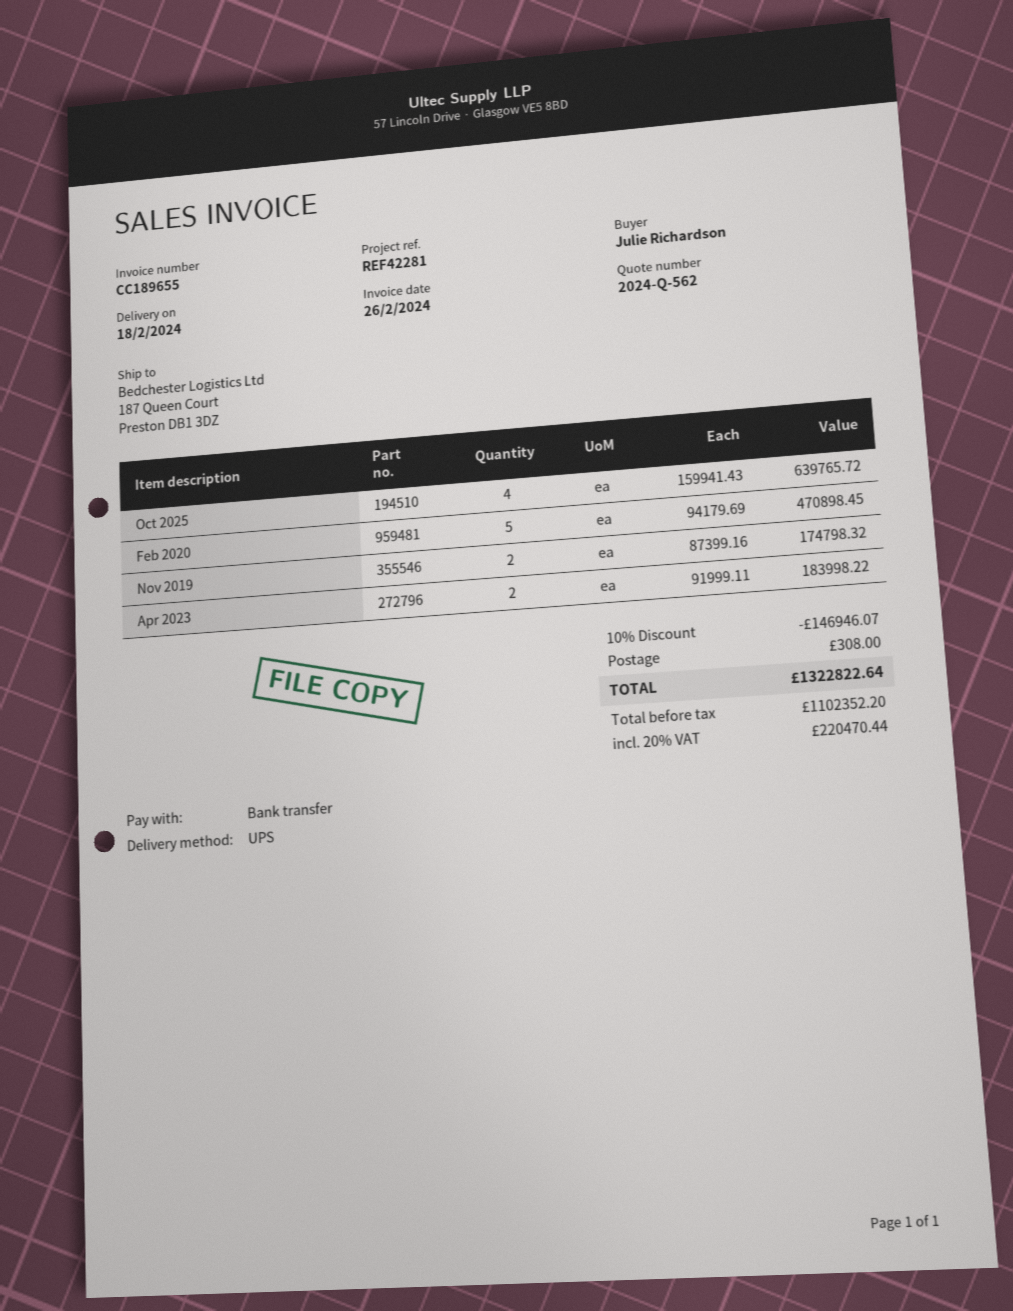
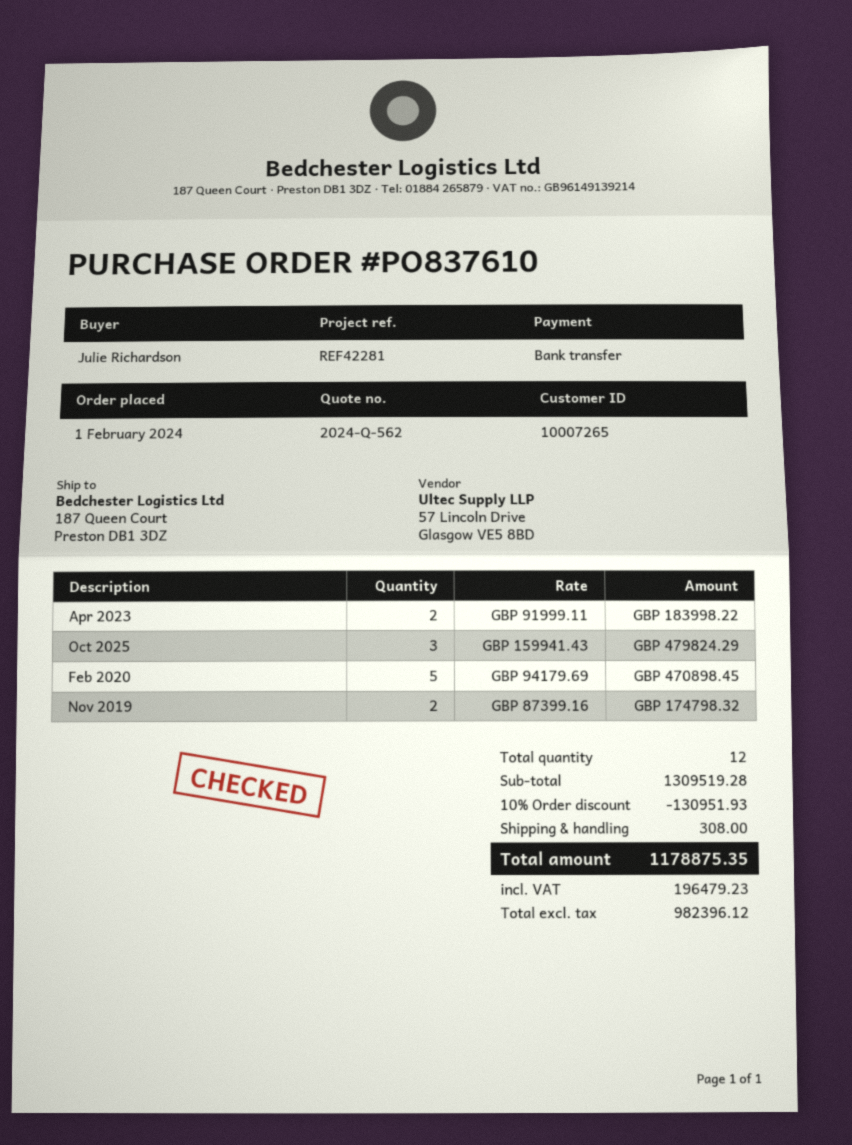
Oct 2025: 4 x 159941.43 = 639765.72 -> 3 x 159941.43 = 479824.29
discount: 10% = 146946.07 -> 10% = 130951.93
net: 1102352.20 -> 982396.12
tax: 220470.44 -> 196479.23
total: 1322822.64 -> 1178875.35

